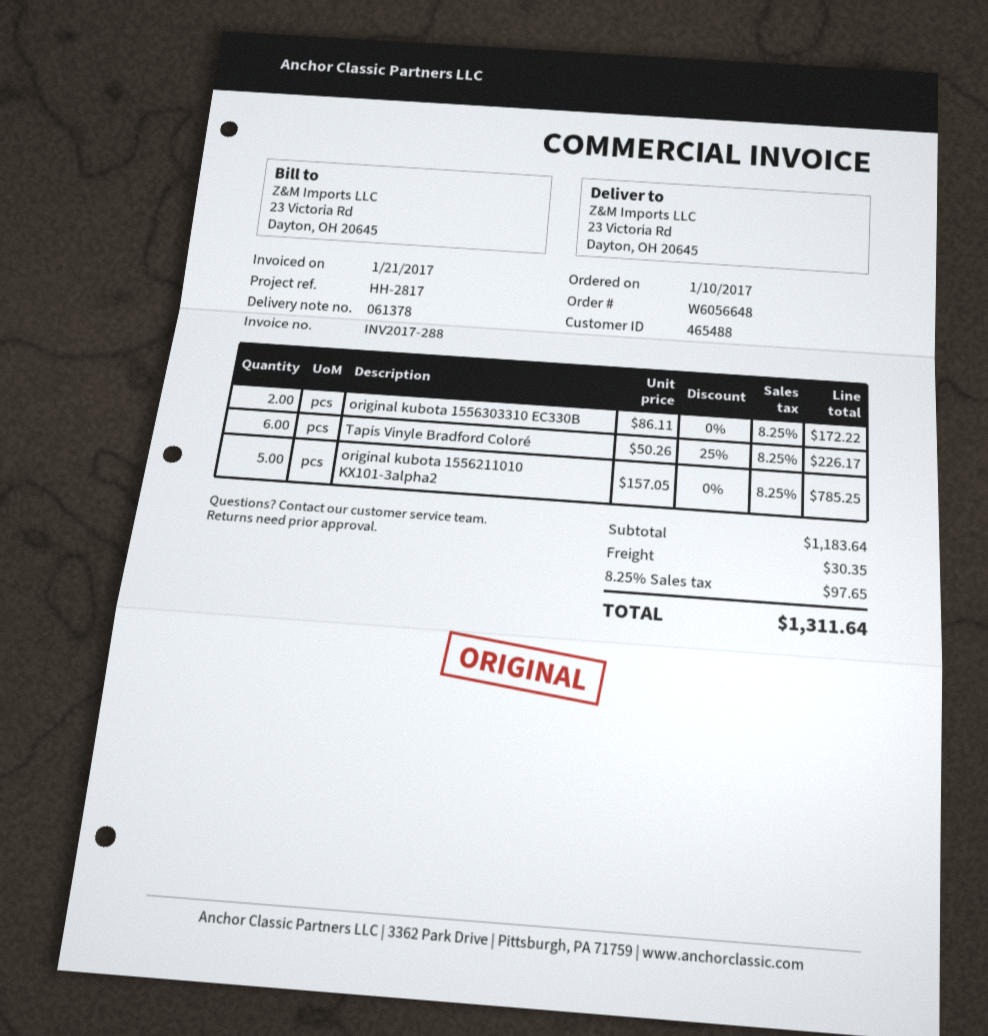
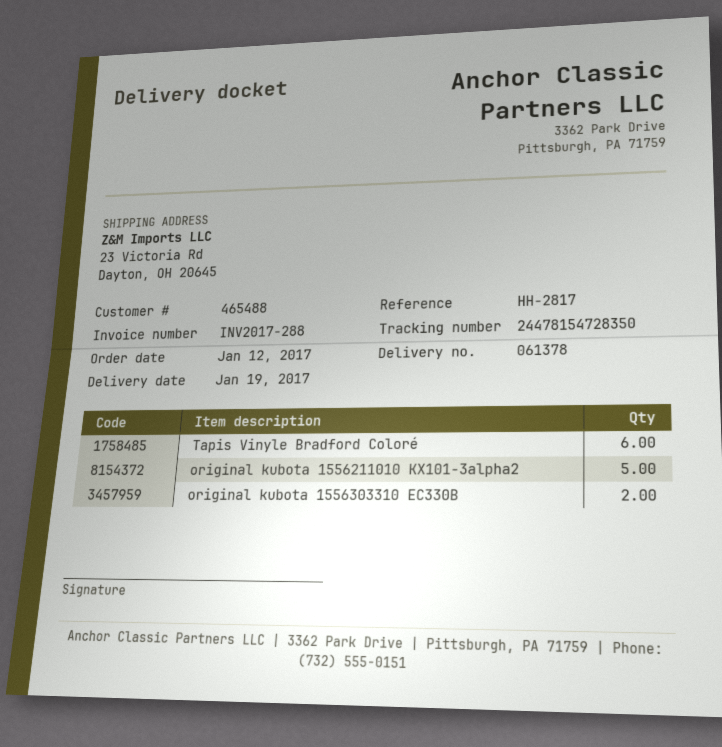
order date: 2017-01-10 -> 2017-01-12

